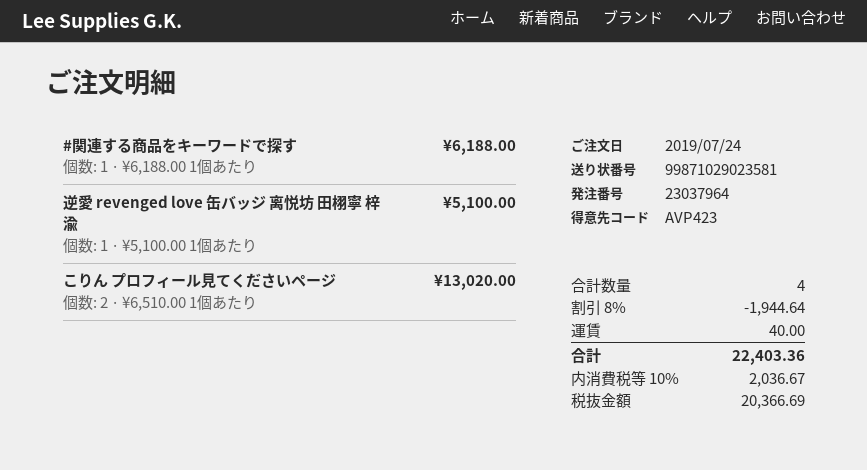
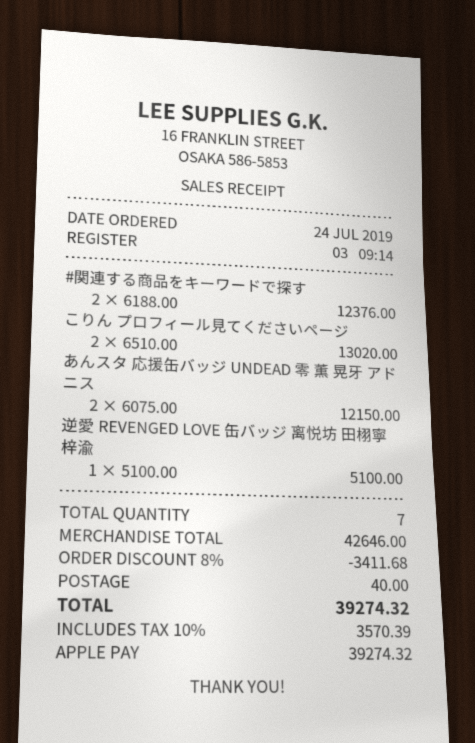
#関連する商品をキーワードで探す: 1 x 6188.00 = 6188.00 -> 2 x 6188.00 = 12376.00
あんスタ 応援缶バッジ UNDEAD 零 薫 晃牙 アドニス: none -> 2 x 6075.00 = 12150.00
total quantity: 4 -> 7
discount: 8% = 1944.64 -> 8% = 3411.68
tax: 10% = 2036.67 -> 10% = 3570.39
total: 22403.36 -> 39274.32

